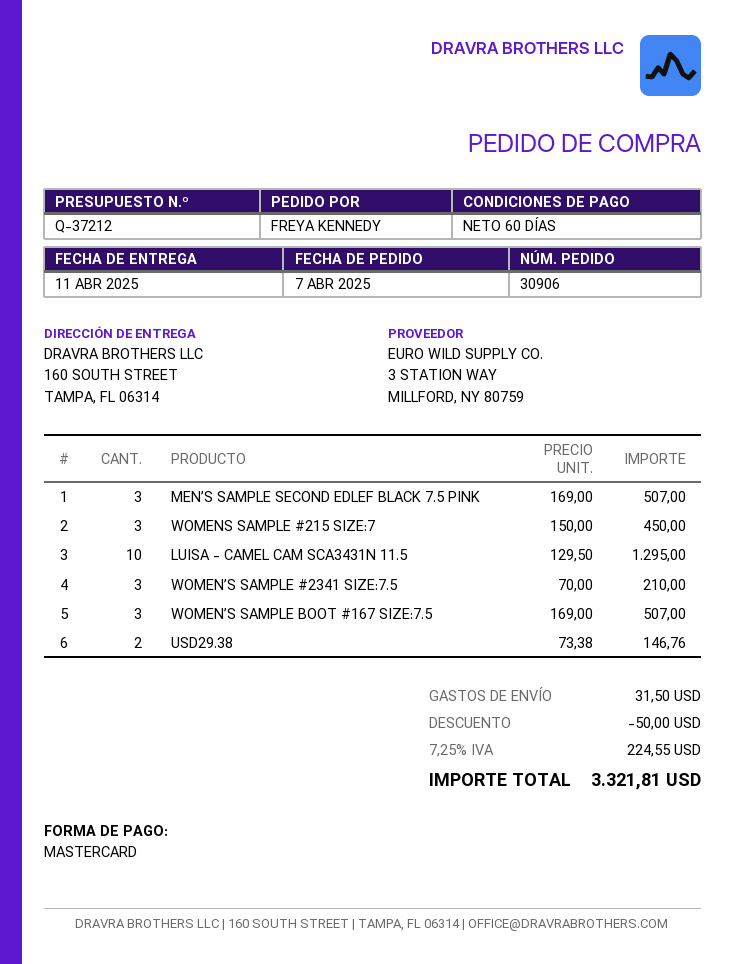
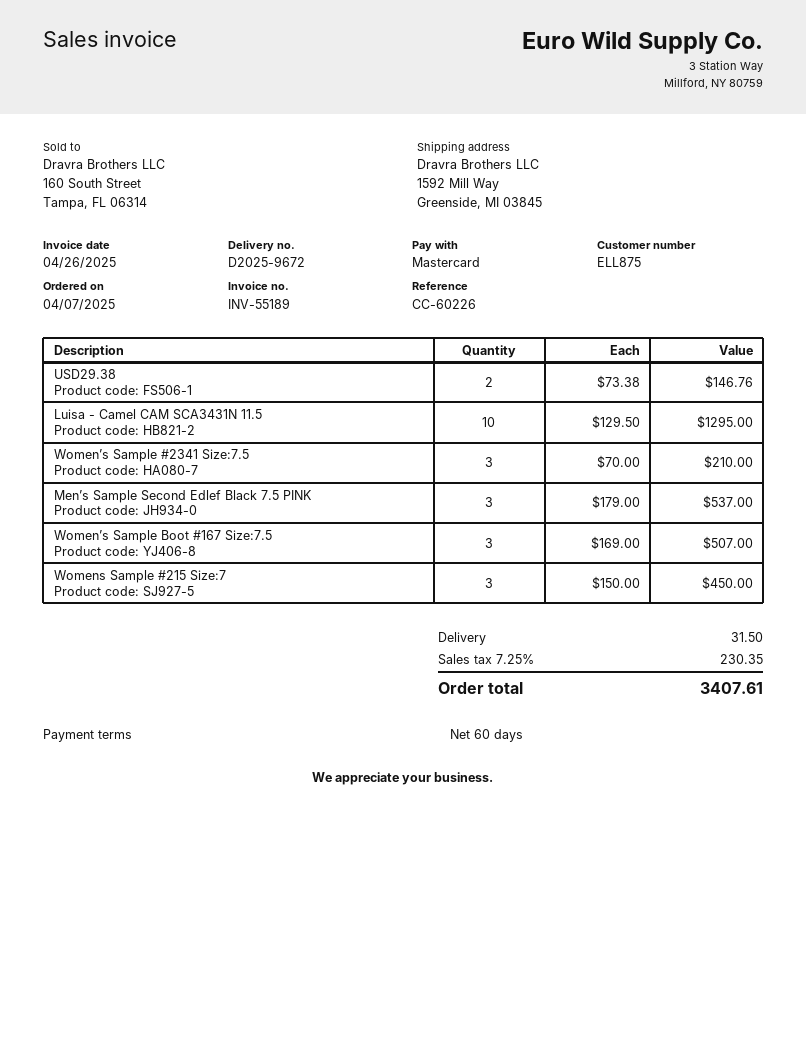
ship to: 160 SOUTH STREET, TAMPA, FL 06314 -> 1592 Mill Way, Greenside, MI 03845
MEN’S SAMPLE SECOND EDLEF BLACK 7.5 PINK: 3 x 169.00 = 507.00 -> 3 x 179.00 = 537.00
discount: 50.00 -> none
tax: 7.25% = 224.55 -> 7.25% = 230.35
total: 3321.81 -> 3407.61

